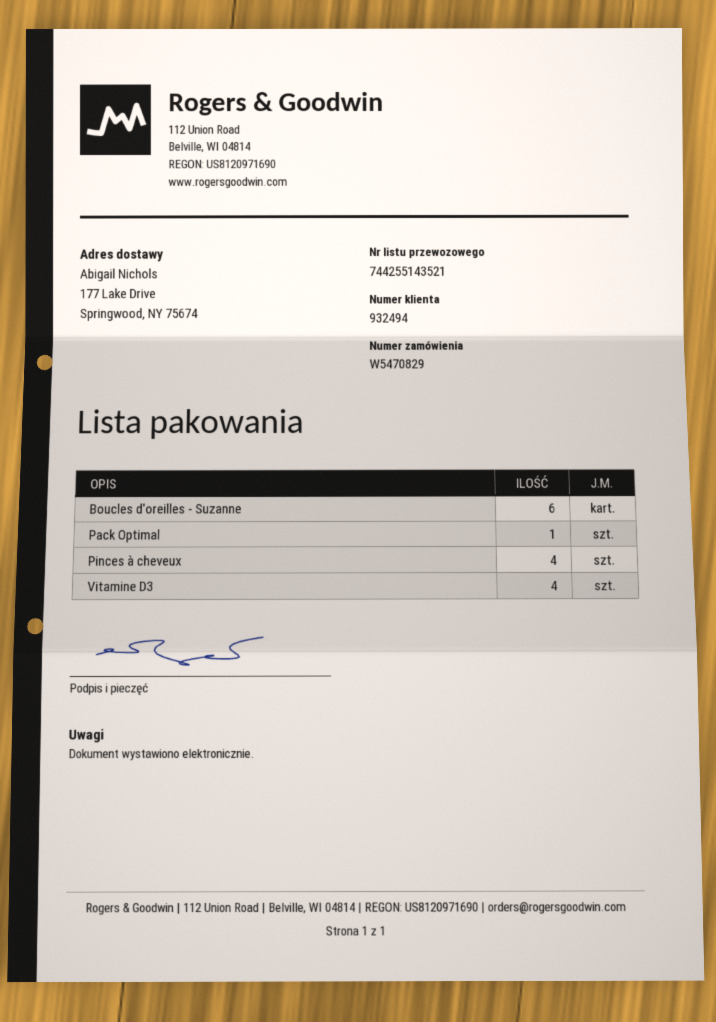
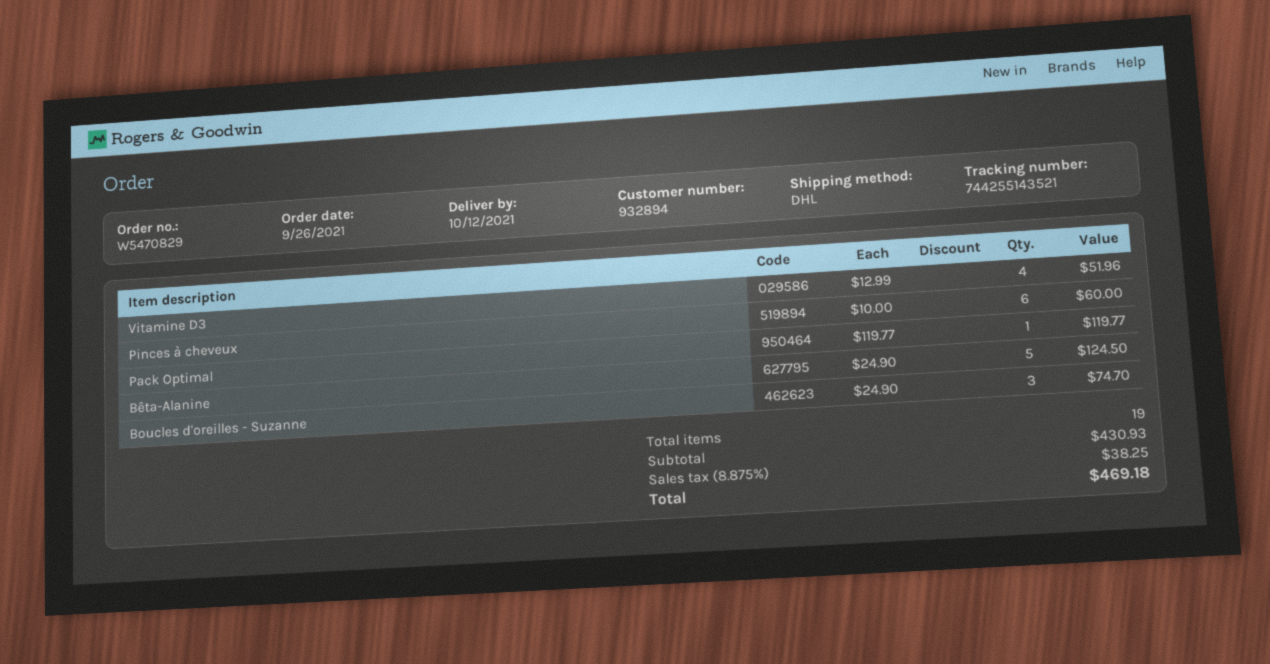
customer number: 932494 -> 932894
Boucles d'oreilles - Suzanne: 6 -> 3
Pinces à cheveux: 4 -> 6
Bêta-Alanine: none -> 5

